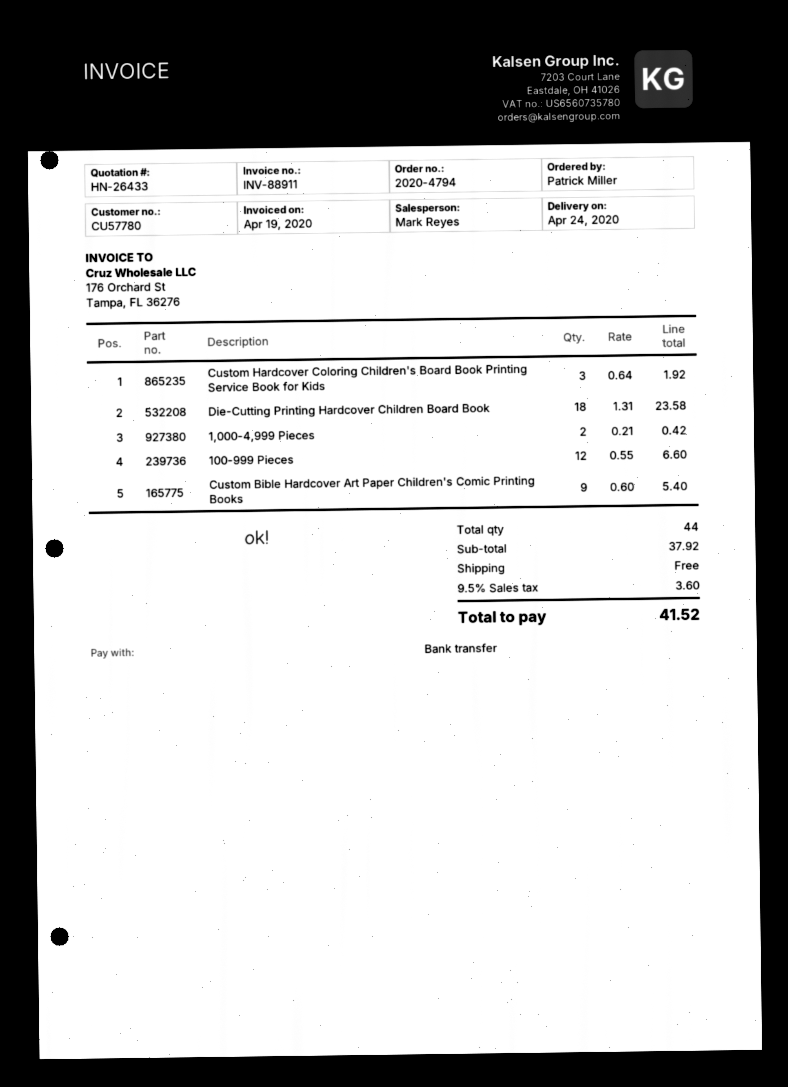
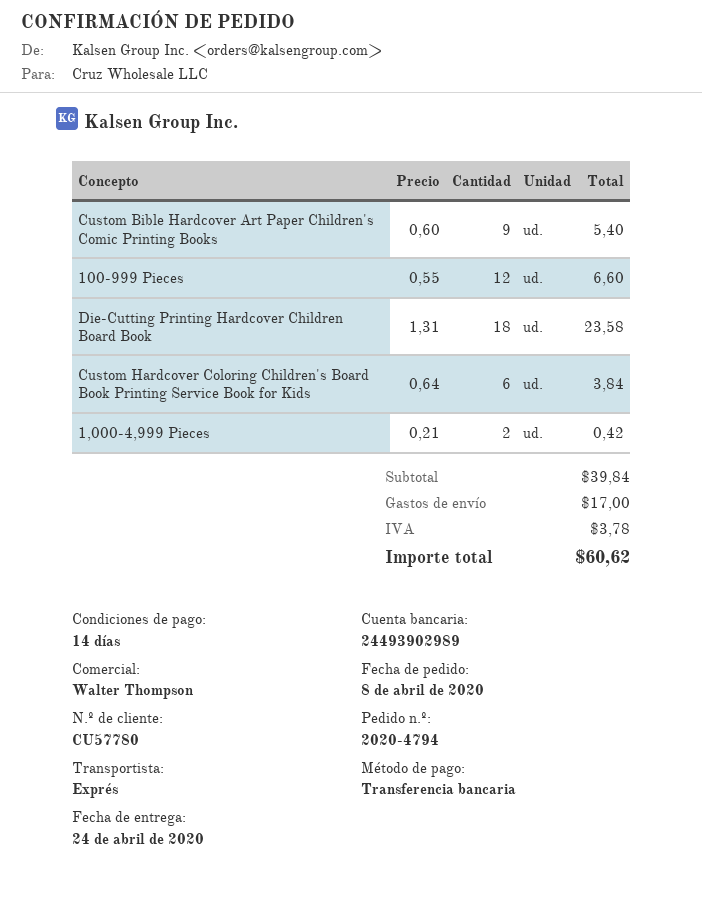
sales rep: Mark Reyes -> Walter Thompson
Custom Hardcover Coloring Children's Board Book Printing Service Book for Kids: 3 x 0.64 = 1.92 -> 6 x 0.64 = 3.84
subtotal: 37.92 -> 39.84
shipping: 0.00 -> 17.00
tax: 3.60 -> 3.78
total: 41.52 -> 60.62

